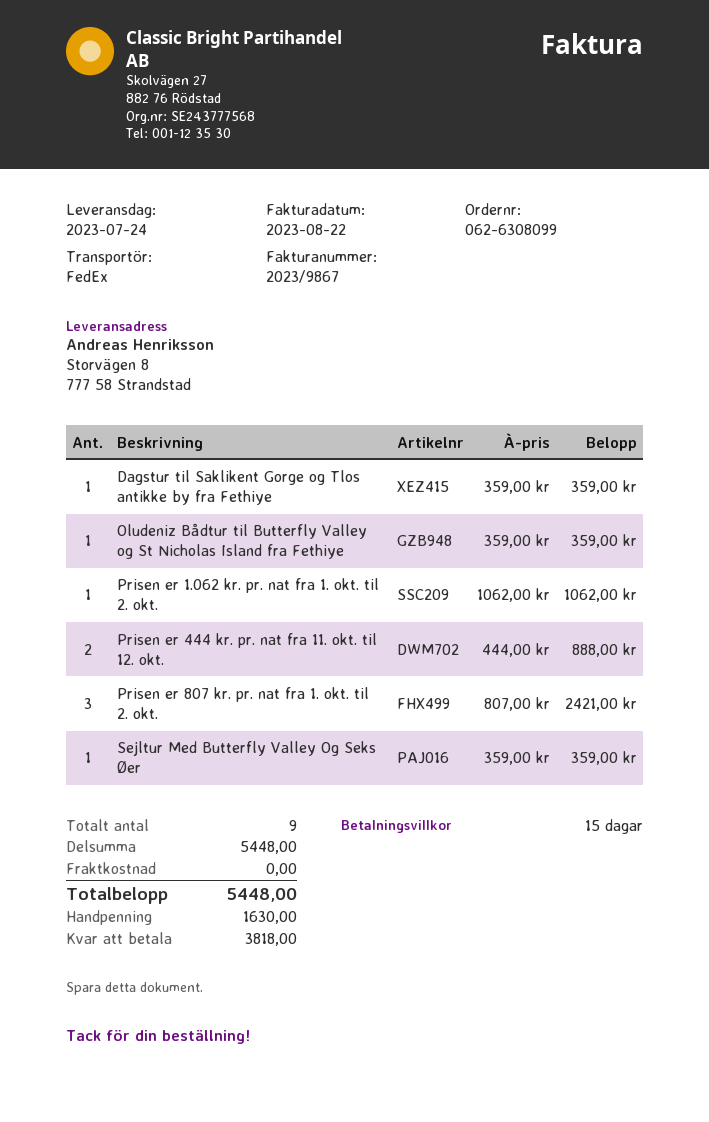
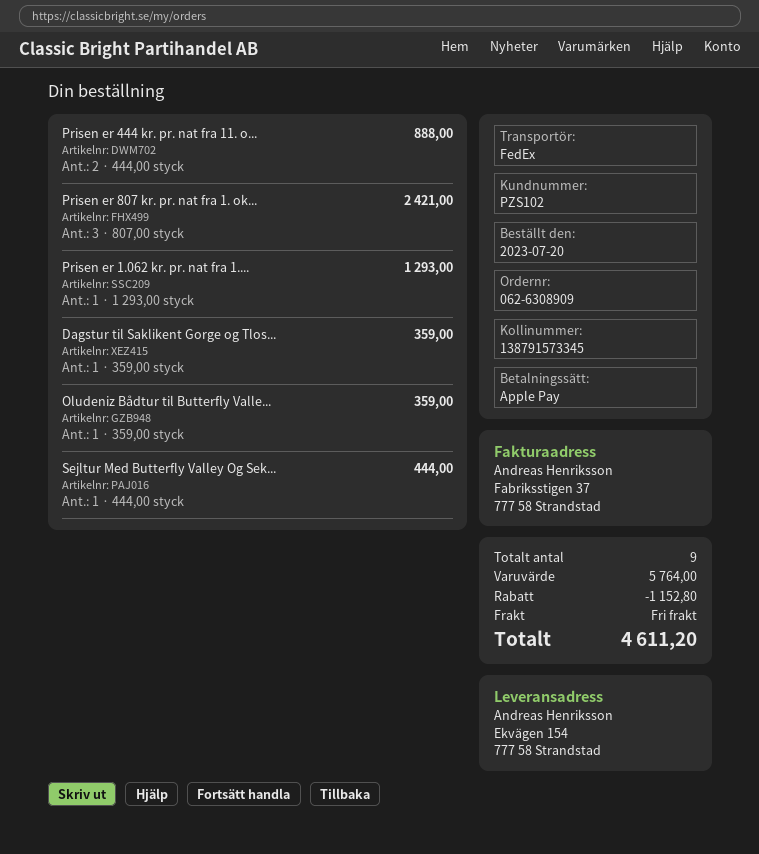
order number: 062-6308099 -> 062-6308909
ship to: Storvägen 8, 777 58 Strandstad -> Ekvägen 154, 777 58 Strandstad
Prisen er 1.062 kr. pr. nat fra 1. okt. til 2. okt.: 1 x 1062.00 = 1062.00 -> 1 x 1293.00 = 1293.00
Sejltur Med Butterfly Valley Og Seks Øer: 1 x 359.00 = 359.00 -> 1 x 444.00 = 444.00
subtotal: 5448.00 -> 5764.00
discount: none -> 1152.80
total: 5448.00 -> 4611.20

